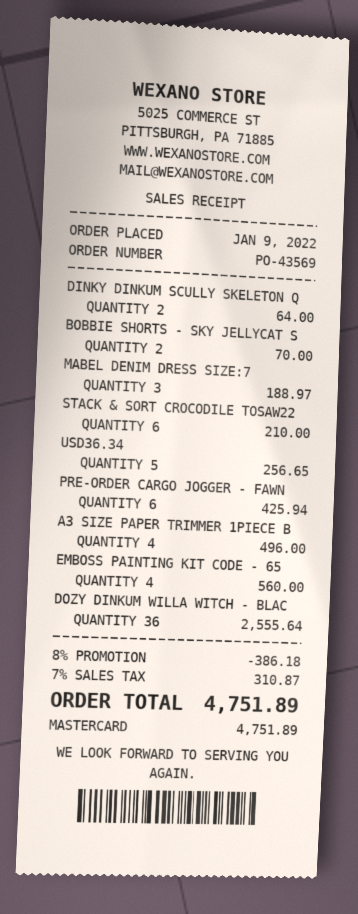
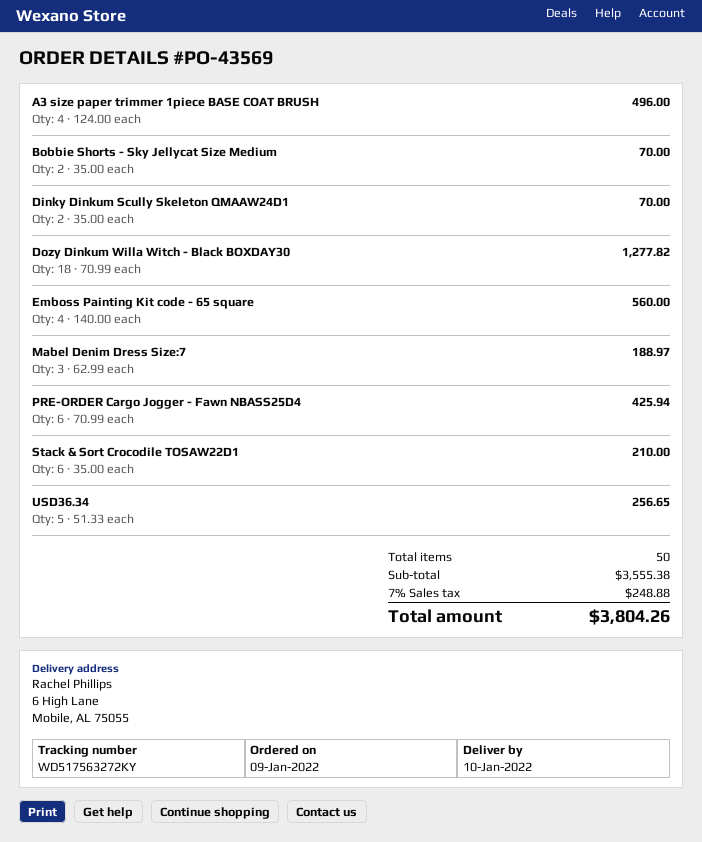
DINKY DINKUM SCULLY SKELETON Q: 2 for 64.00 -> 2 for 70.00
DOZY DINKUM WILLA WITCH - BLAC: 36 for 2555.64 -> 18 for 1277.82
discount: 8% = 386.18 -> none
tax: 7% = 310.87 -> 7% = 248.88
total: 4751.89 -> 3804.26

